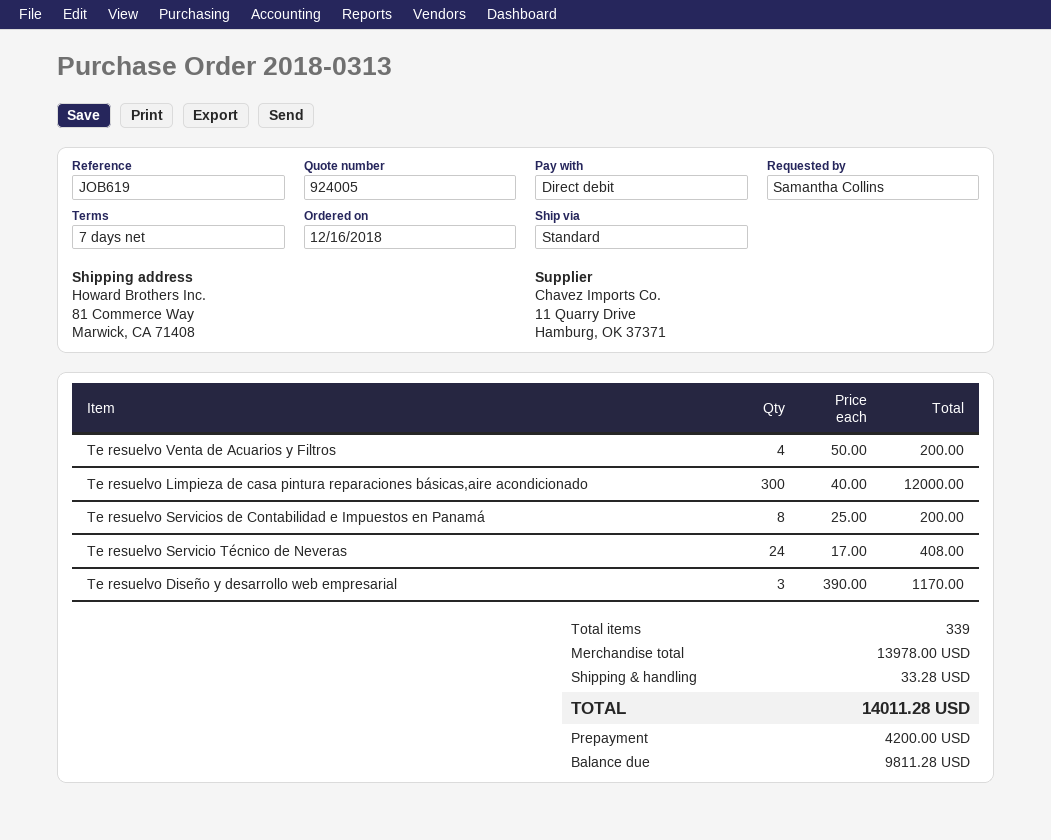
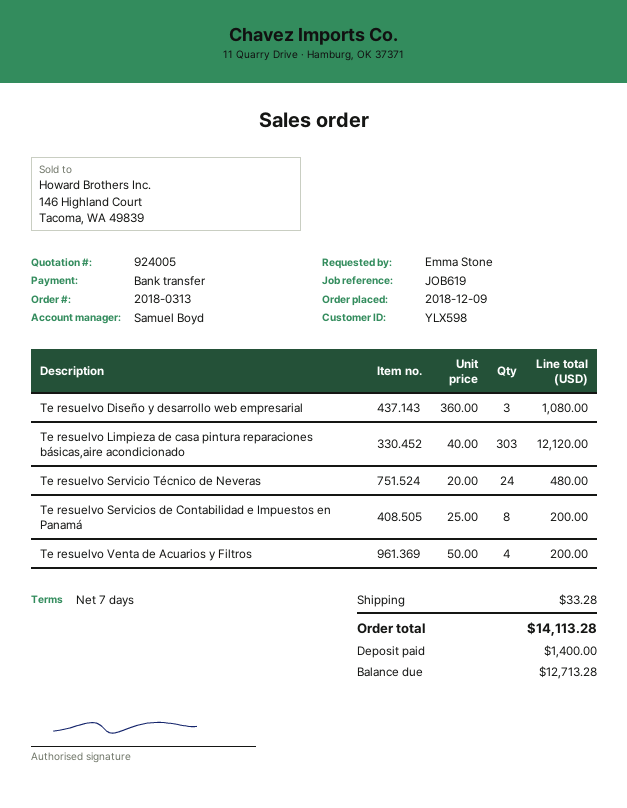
order date: 2018-12-16 -> 2018-12-09
ordered by: Samantha Collins -> Emma Stone
payment method: direct debit -> bank transfer
Te resuelvo Limpieza de casa pintura reparaciones básicas,aire acondicionado: 300 x 40.00 = 12000.00 -> 303 x 40.00 = 12120.00
Te resuelvo Servicio Técnico de Neveras: 24 x 17.00 = 408.00 -> 24 x 20.00 = 480.00
Te resuelvo Diseño y desarrollo web empresarial: 3 x 390.00 = 1170.00 -> 3 x 360.00 = 1080.00
total: 14011.28 -> 14113.28
deposit: 4200.00 -> 1400.00
balance: 9811.28 -> 12713.28

